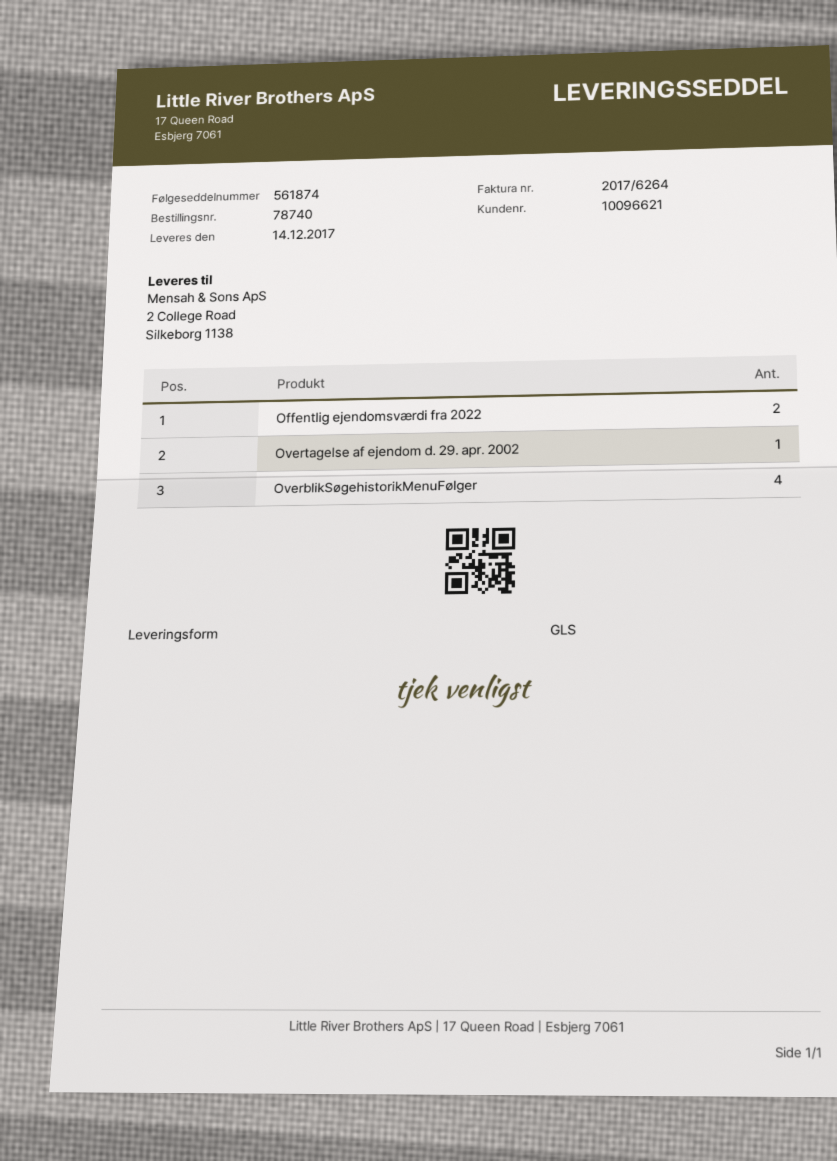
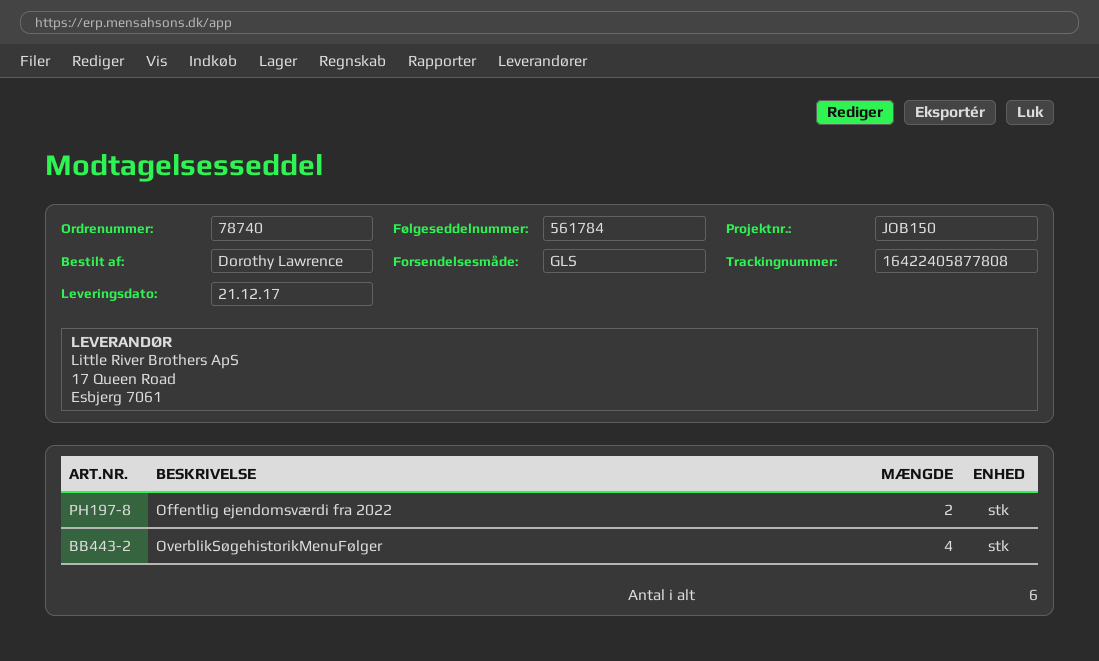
delivery note number: 561874 -> 561784
delivery date: 2017-12-14 -> 2017-12-21
Overtagelse af ejendom d. 29. apr. 2002: 1 -> none

